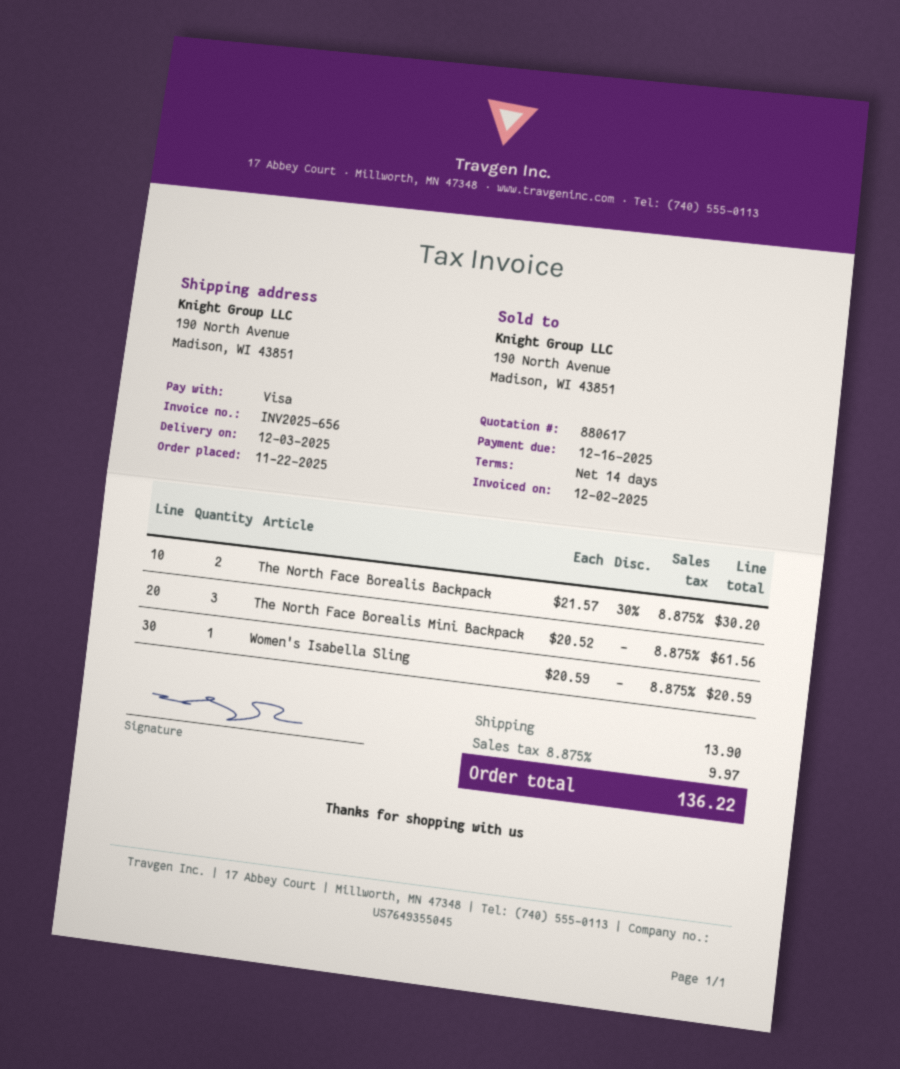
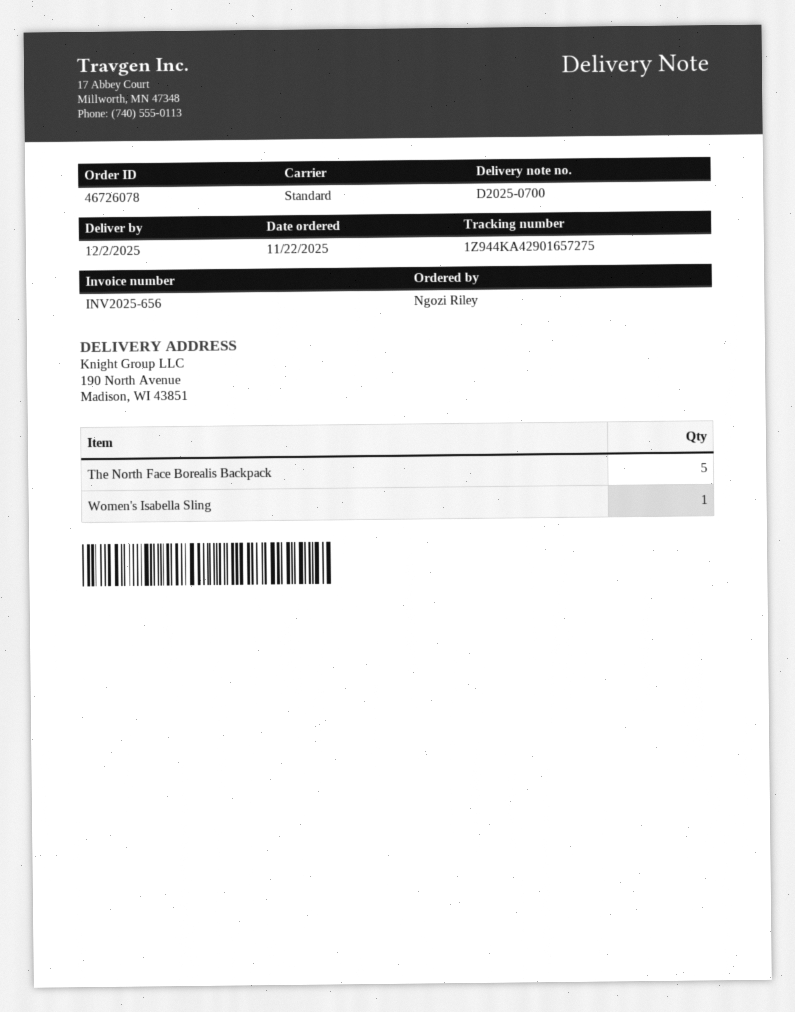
delivery date: 2025-12-03 -> 2025-12-02
The North Face Borealis Backpack: 2 -> 5
The North Face Borealis Mini Backpack: 3 -> none

